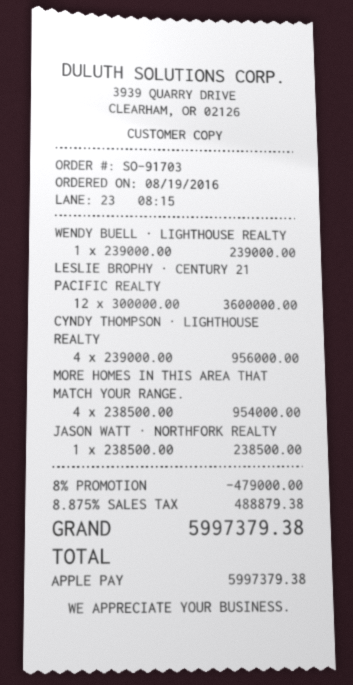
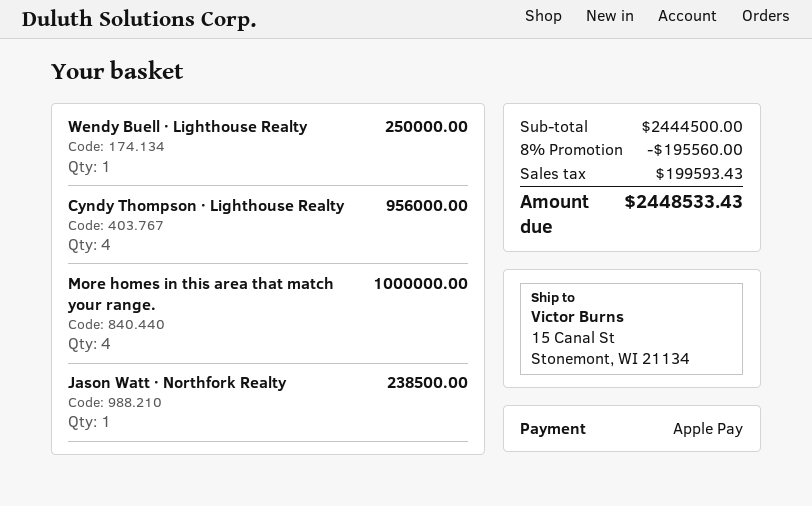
WENDY BUELL · LIGHTHOUSE REALTY: 1 for 239000.00 -> 1 for 250000.00
LESLIE BROPHY · CENTURY 21 PACIFIC REALTY: 12 for 3600000.00 -> none
MORE HOMES IN THIS AREA THAT MATCH YOUR RANGE.: 4 for 954000.00 -> 4 for 1000000.00
discount: 8% = 479000.00 -> 8% = 195560.00
tax: 488879.38 -> 199593.43
total: 5997379.38 -> 2448533.43

